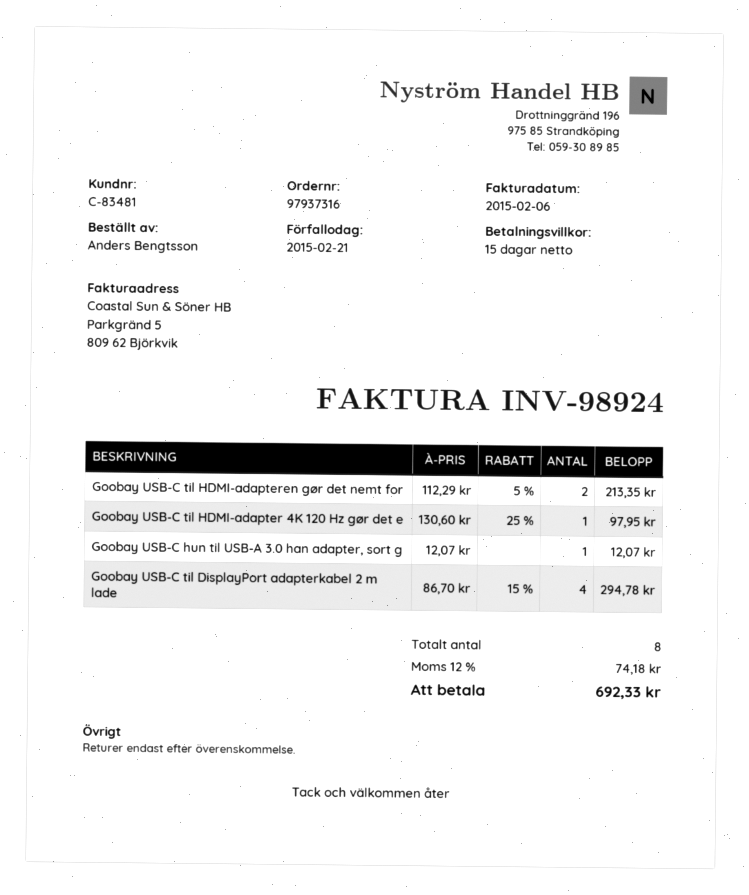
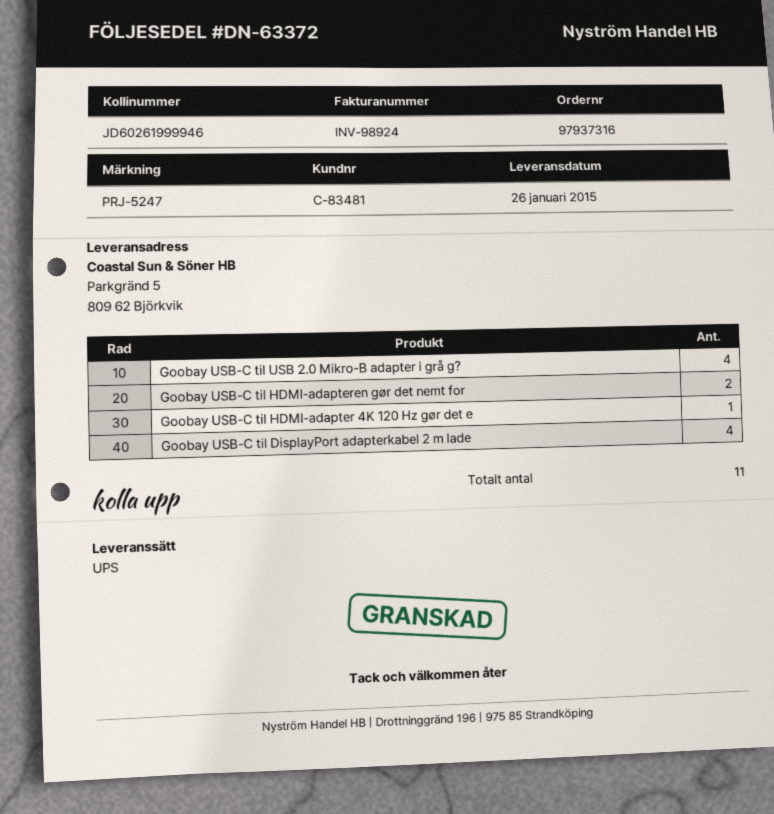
Goobay USB-C hun til USB-A 3.0 han adapter, sort g: 1 -> none
Goobay USB-C til USB 2.0 Mikro-B adapter i grå g?: none -> 4
total quantity: 8 -> 11

